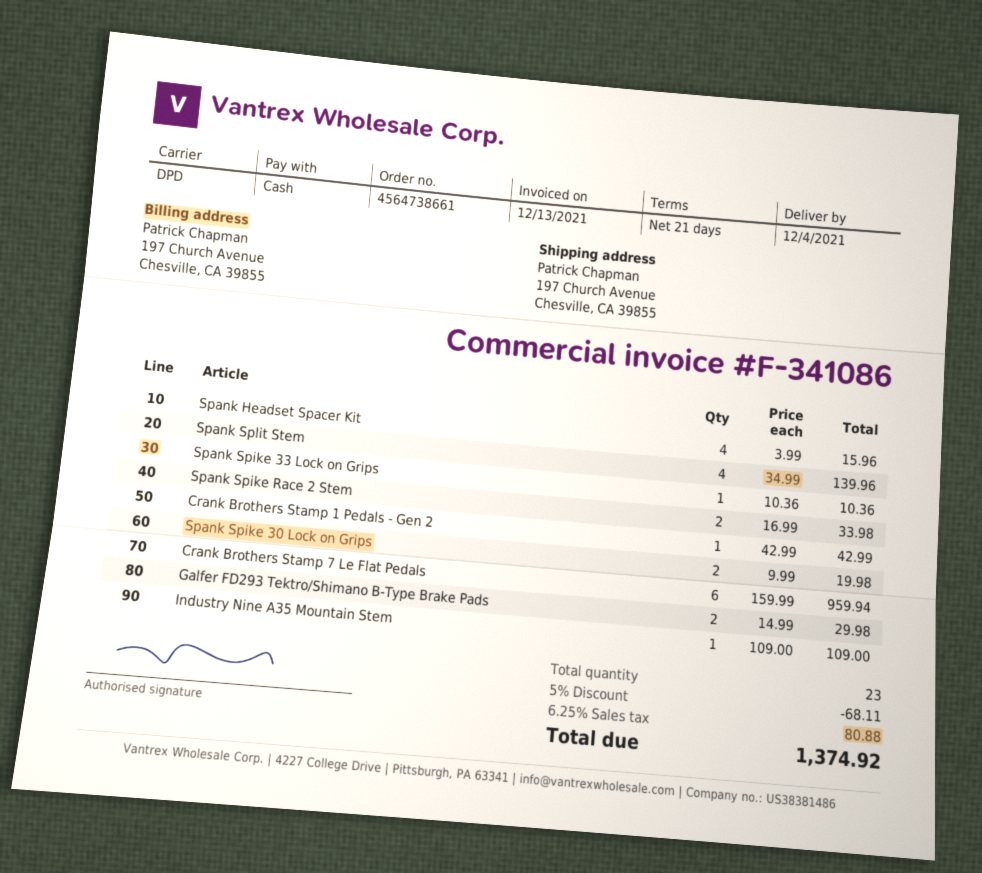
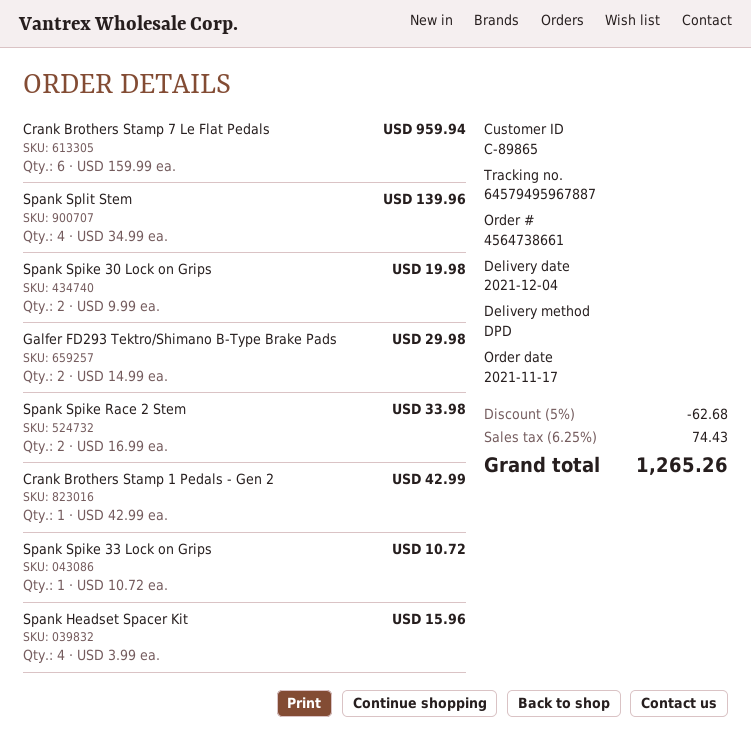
Spank Spike 33 Lock on Grips: 1 x 10.36 = 10.36 -> 1 x 10.72 = 10.72
Industry Nine A35 Mountain Stem: 1 x 109.00 = 109.00 -> none
discount: 5% = 68.11 -> 5% = 62.68
tax: 6.25% = 80.88 -> 6.25% = 74.43
total: 1374.92 -> 1265.26

